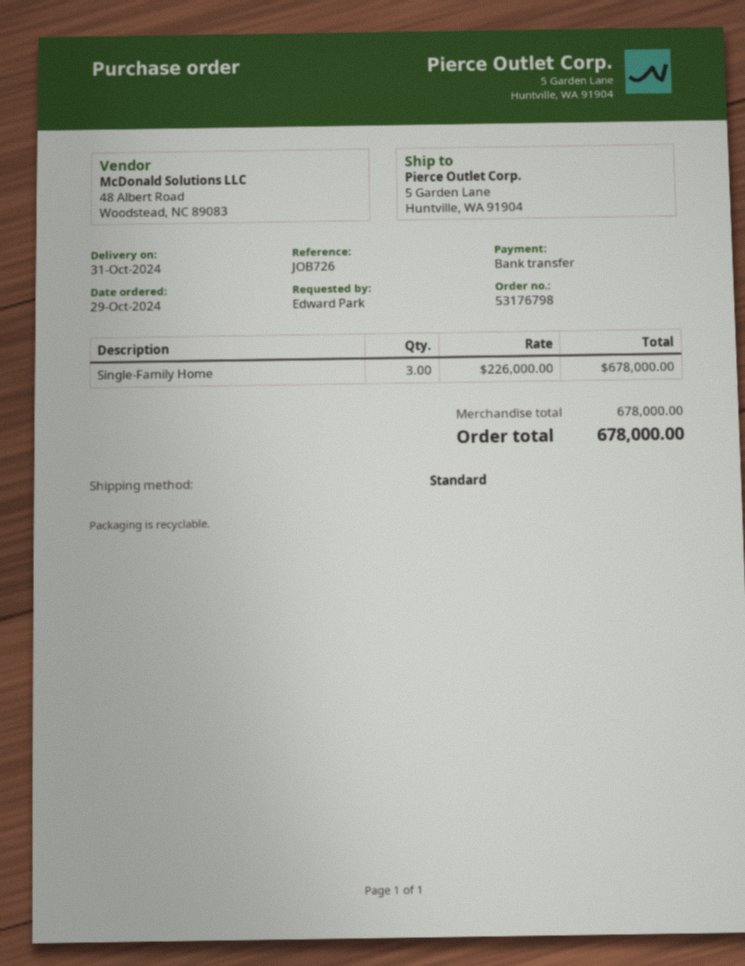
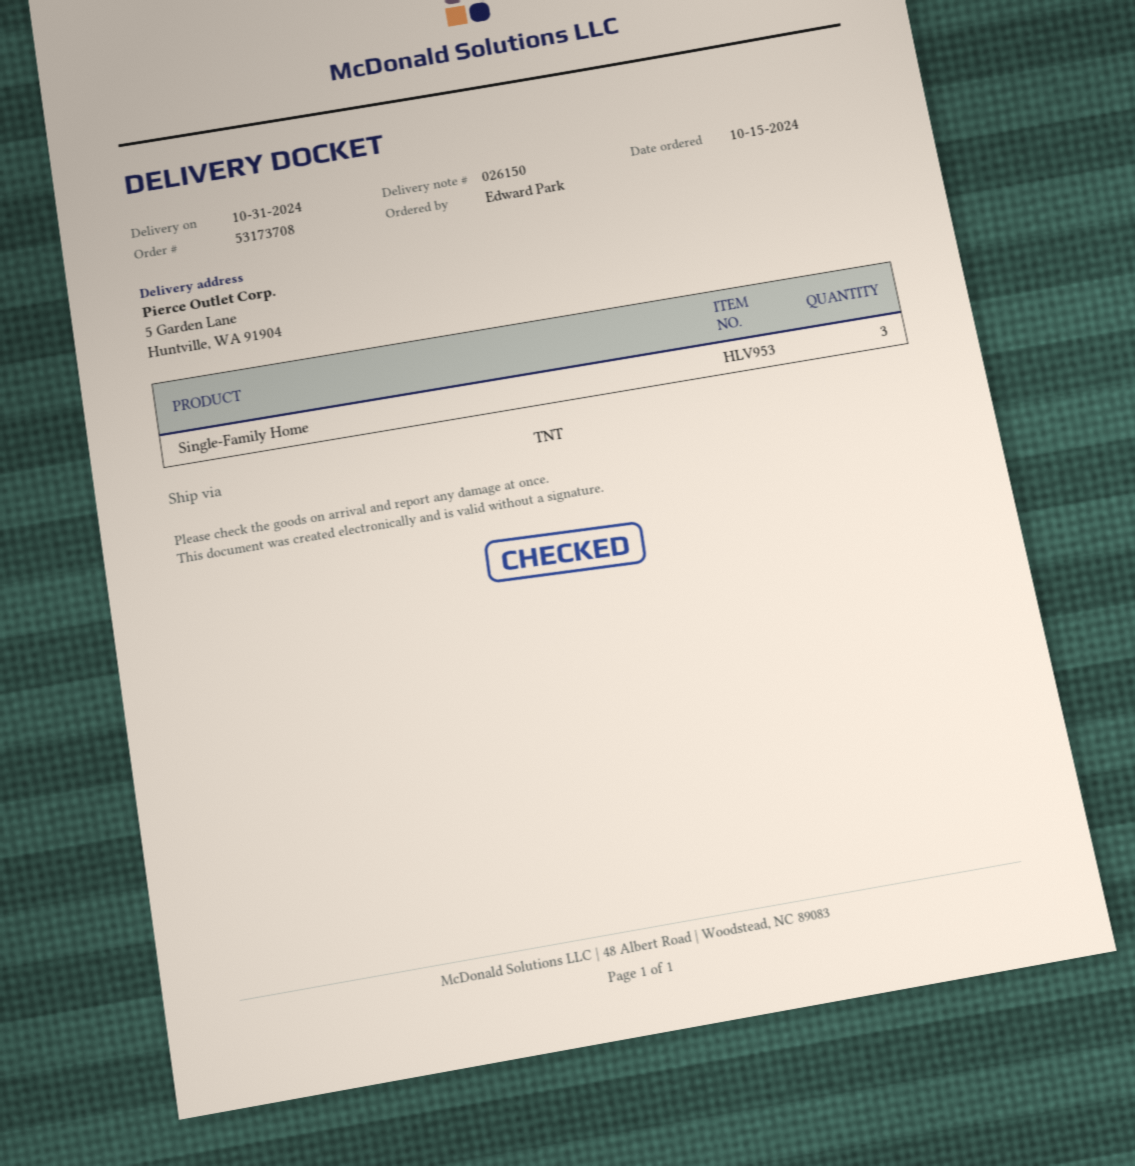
order number: 53176798 -> 53173708
order date: 2024-10-29 -> 2024-10-15
shipping method: standard -> TNT

